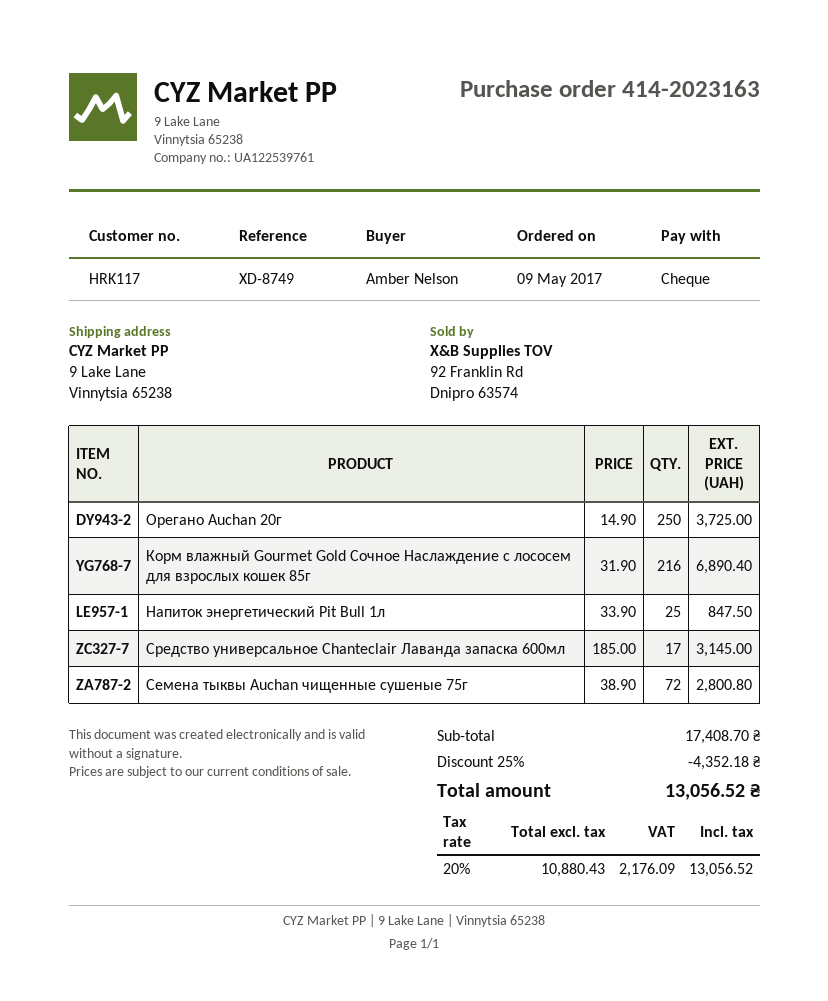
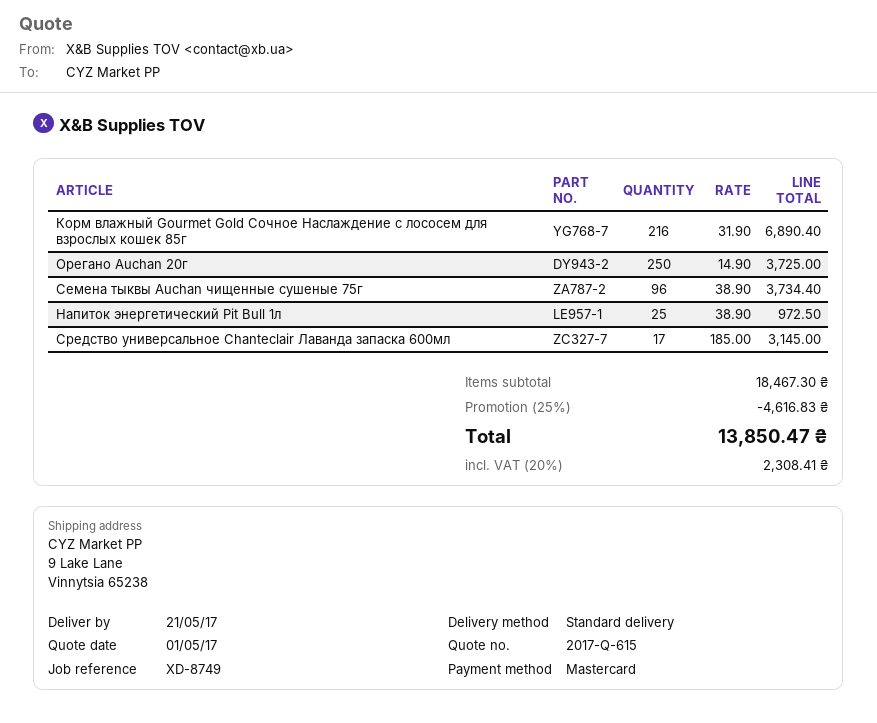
payment method: cheque -> Mastercard
Напиток энергетический Pit Bull 1л: 25 x 33.90 = 847.50 -> 25 x 38.90 = 972.50
Семена тыквы Auchan чищенные сушеные 75г: 72 x 38.90 = 2800.80 -> 96 x 38.90 = 3734.40
subtotal: 17408.70 -> 18467.30
discount: 25% = 4352.18 -> 25% = 4616.83
tax: 20% = 2176.09 -> 20% = 2308.41
total: 13056.52 -> 13850.47

